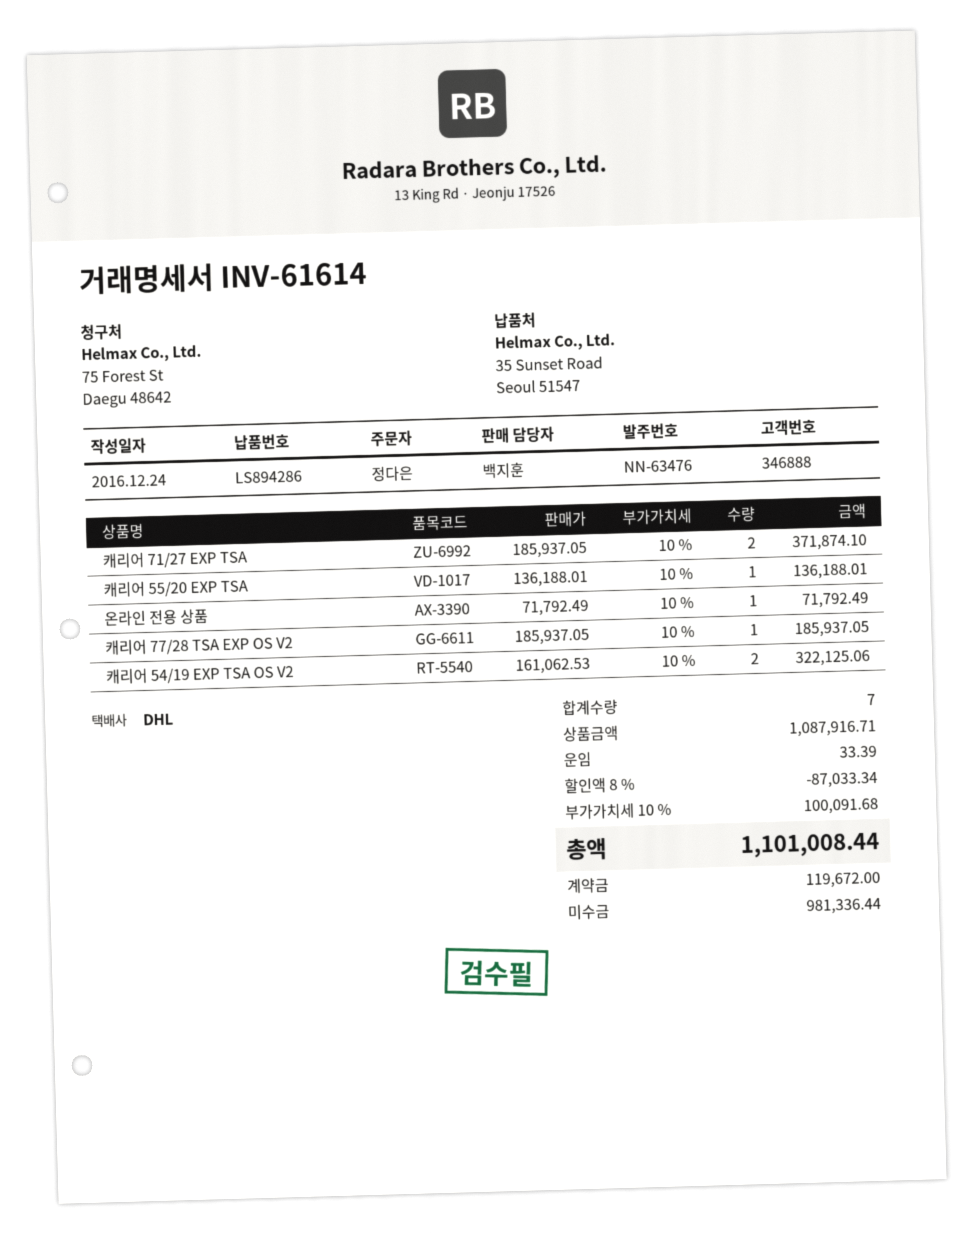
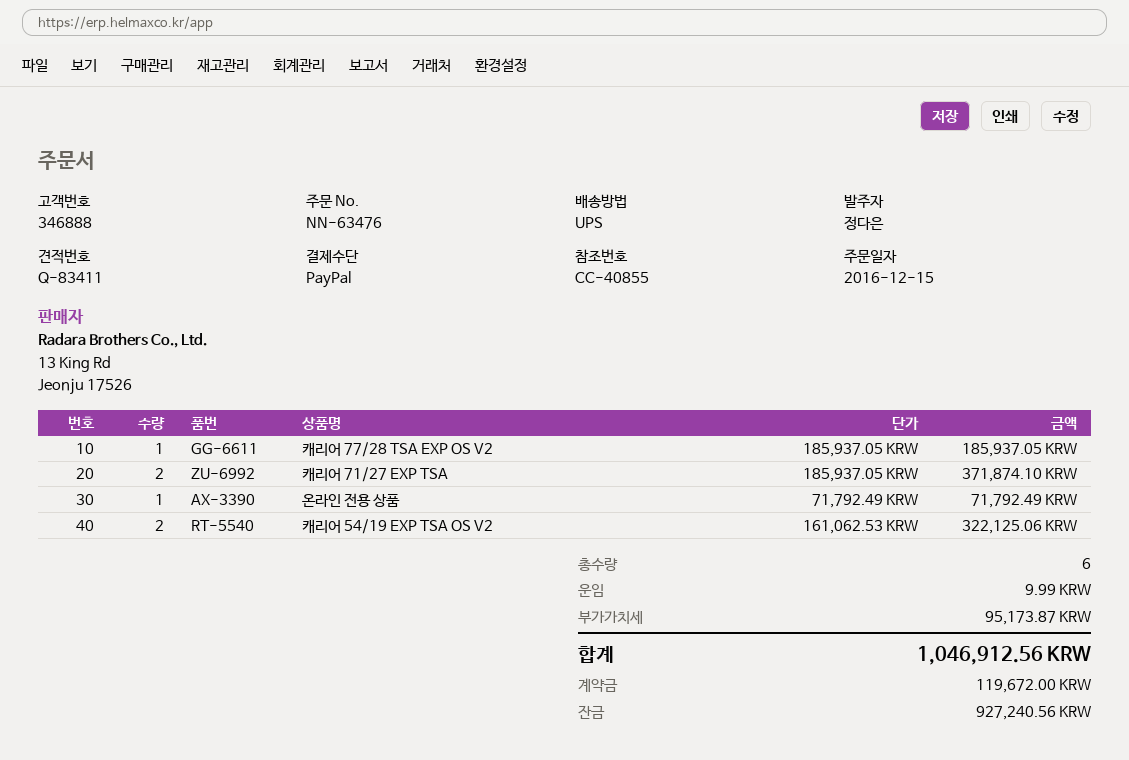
shipping method: DHL -> UPS
캐리어 55/20 EXP TSA: 1 x 136188.01 = 136188.01 -> none
total quantity: 7 -> 6
discount: 8% = 87033.34 -> none
shipping: 33.39 -> 9.99
tax: 100091.68 -> 95173.87
total: 1101008.44 -> 1046912.56
balance: 981336.44 -> 927240.56

